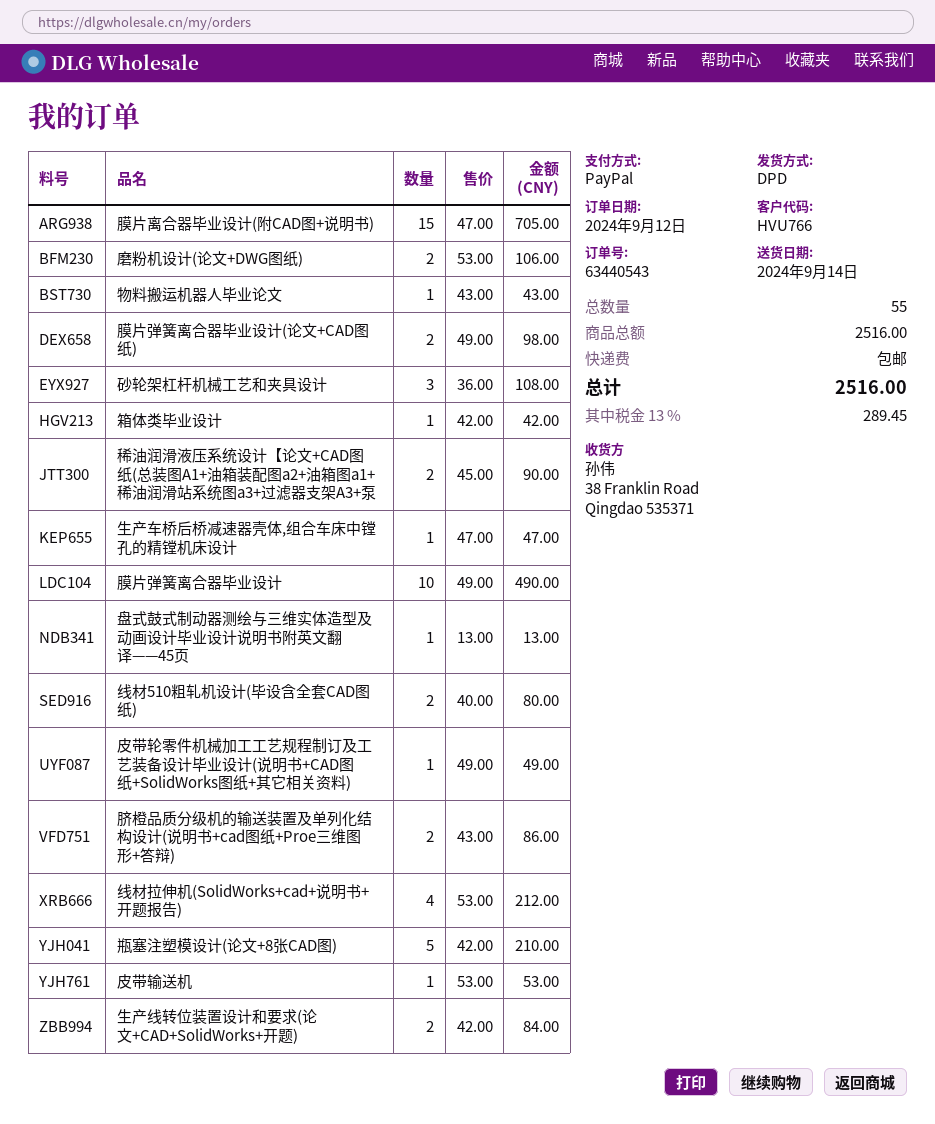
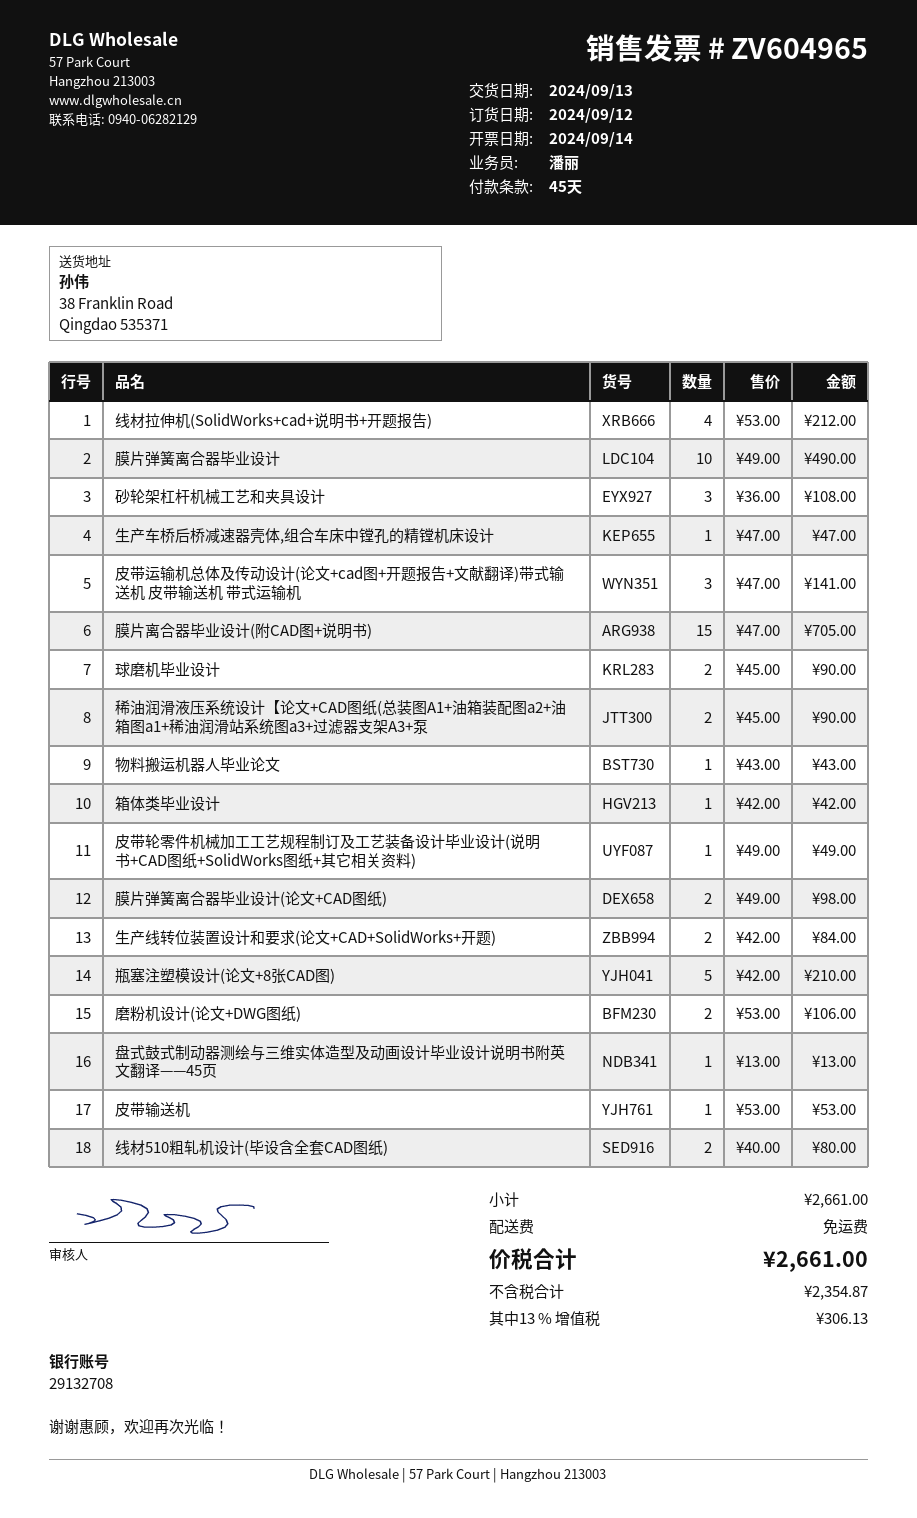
delivery date: 2024-09-14 -> 2024-09-13
脐橙品质分级机的输送装置及单列化结构设计(说明书+cad图纸+Proe三维图形+答辩): 2 x 43.00 = 86.00 -> none
皮带运输机总体及传动设计(论文+cad图+开题报告+文献翻译)带式输送机 皮带输送机 带式运输机: none -> 3 x 47.00 = 141.00
球磨机毕业设计: none -> 2 x 45.00 = 90.00
subtotal: 2516.00 -> 2661.00
tax: 13% = 289.45 -> 13% = 306.13
total: 2516.00 -> 2661.00

